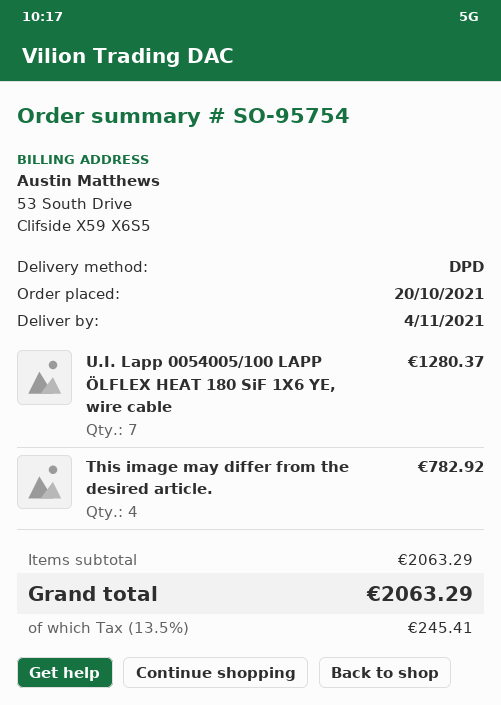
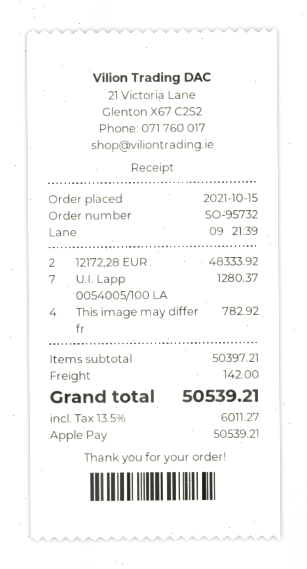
order number: SO-95754 -> SO-95732
order date: 2021-10-20 -> 2021-10-15
12172,28 EUR: none -> 2 for 48333.92
subtotal: 2063.29 -> 50397.21
shipping: none -> 142.00
tax: 13.5% = 245.41 -> 13.5% = 6011.27
total: 2063.29 -> 50539.21

